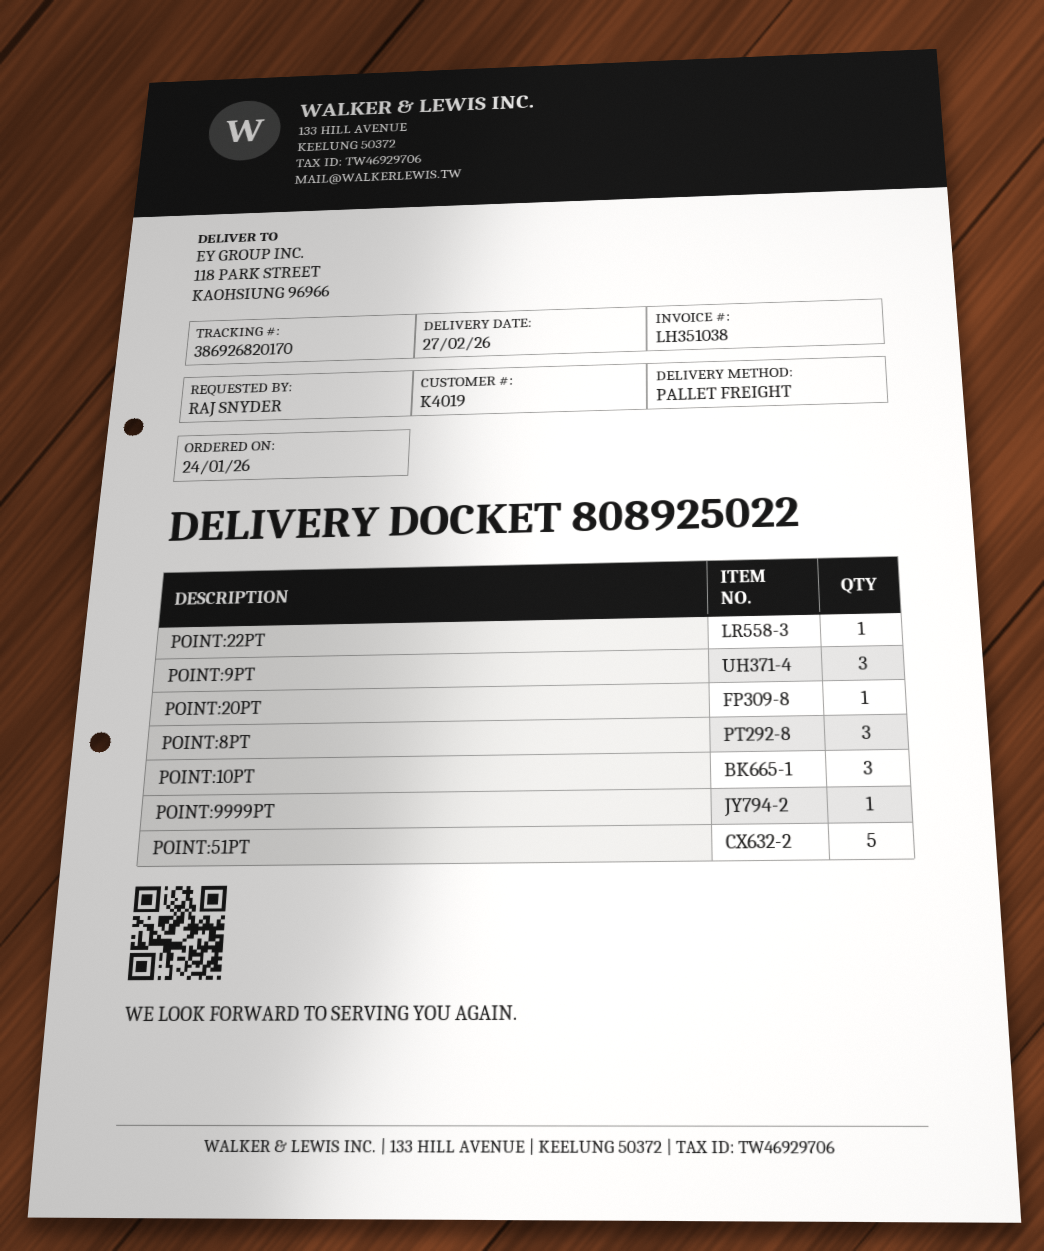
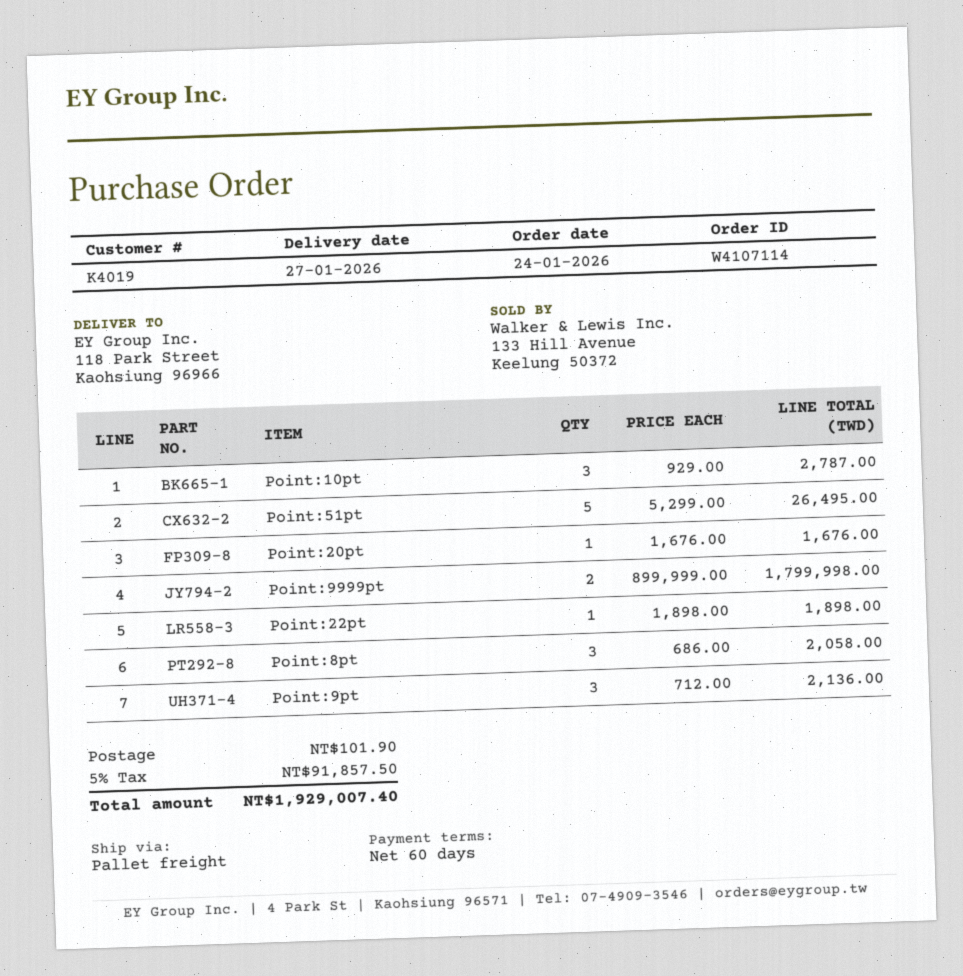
delivery date: 2026-02-27 -> 2026-01-27
POINT:9999PT: 1 -> 2

